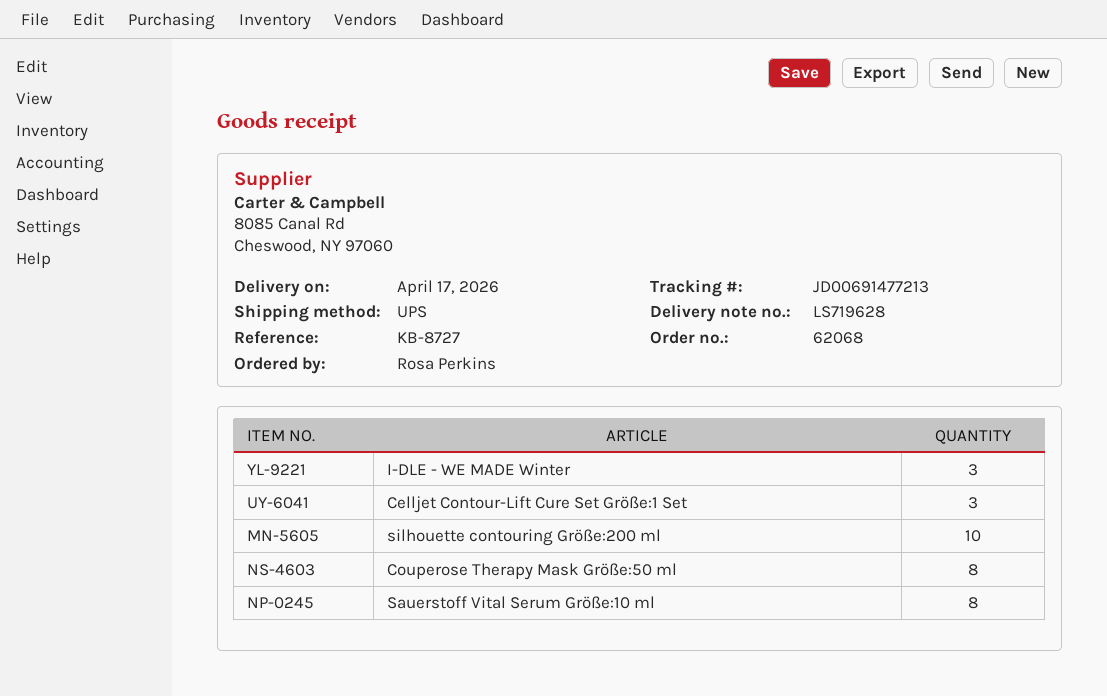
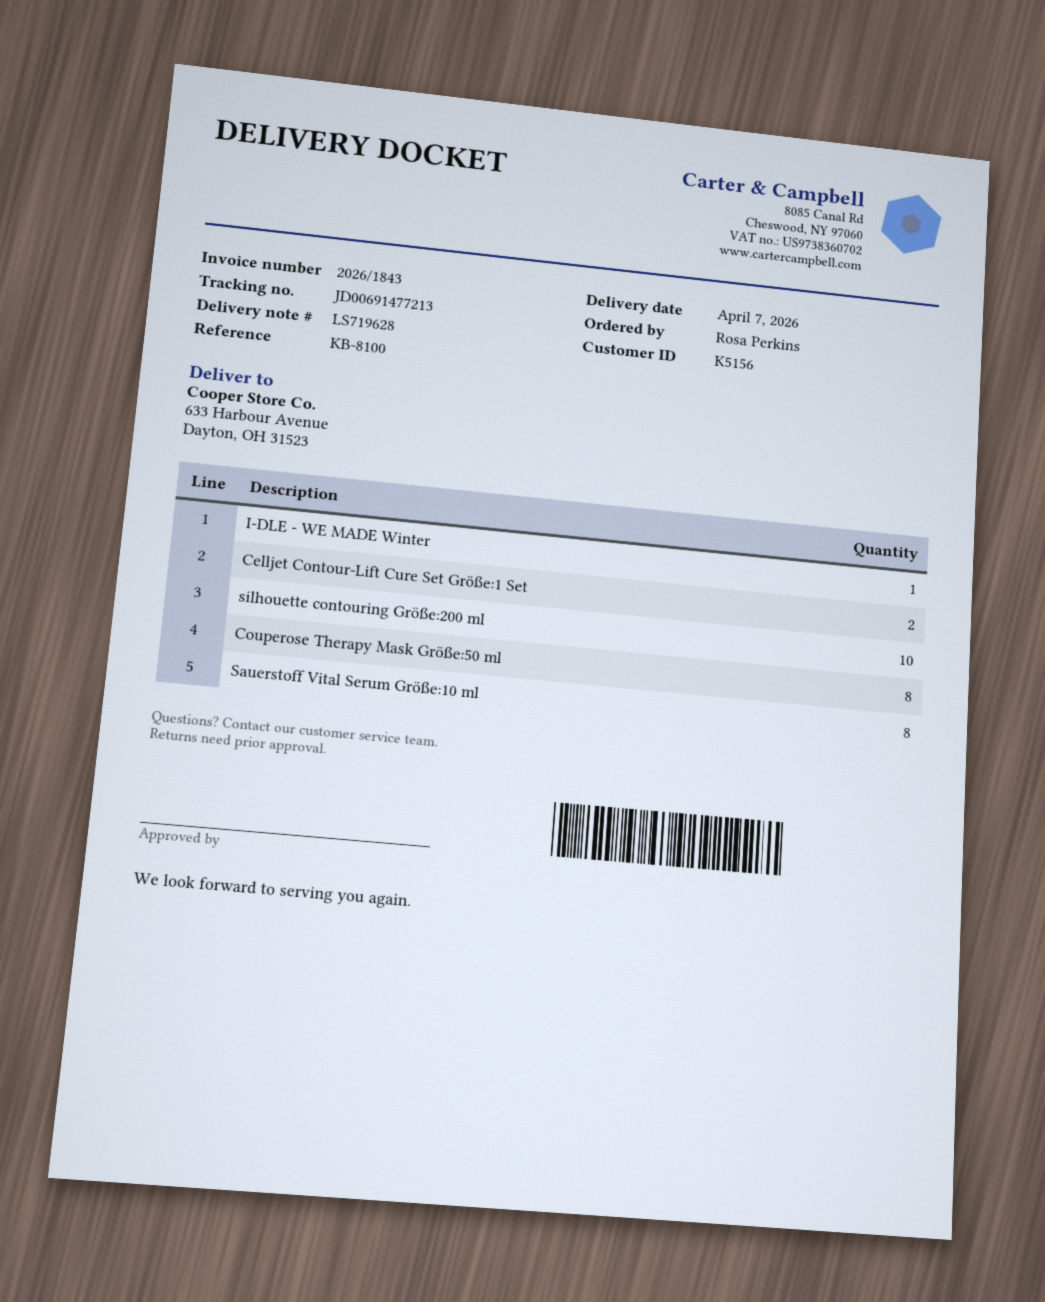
delivery date: 2026-04-17 -> 2026-04-07
reference: KB-8727 -> KB-8100
I-DLE - WE MADE Winter: 3 -> 1
Celljet Contour-Lift Cure Set Größe:1 Set: 3 -> 2

